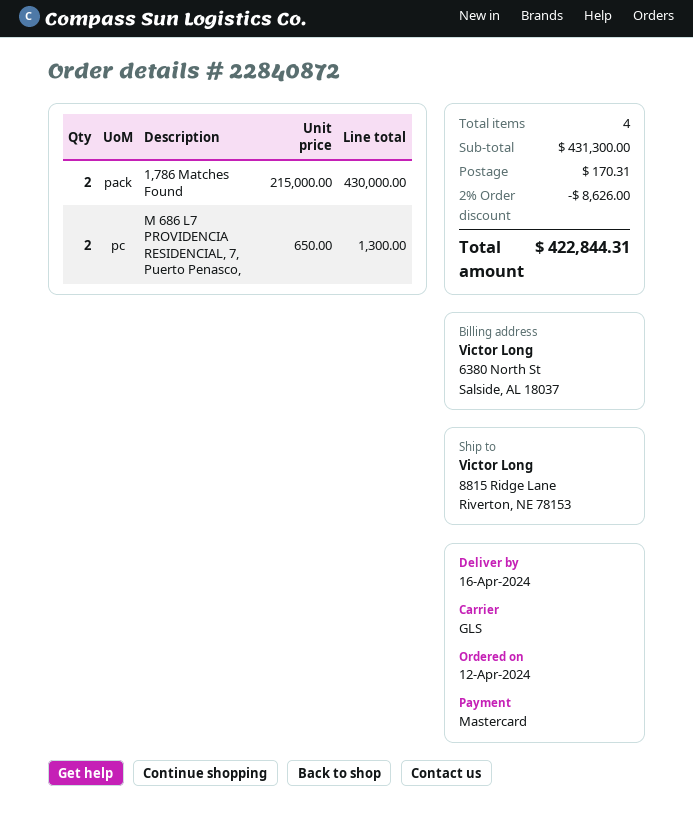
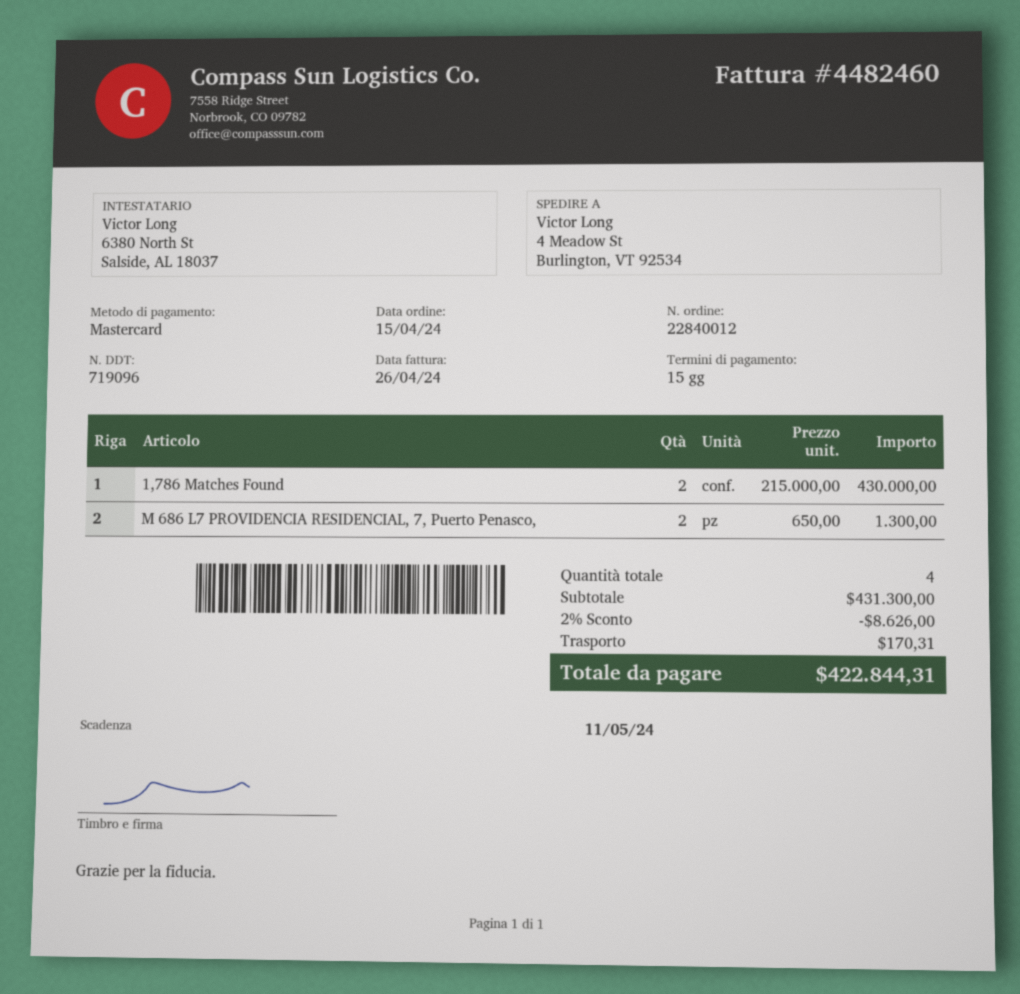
order number: 22840872 -> 22840012
order date: 2024-04-12 -> 2024-04-15
ship to: 8815 Ridge Lane, Riverton, NE 78153 -> 4 Meadow St, Burlington, VT 92534

